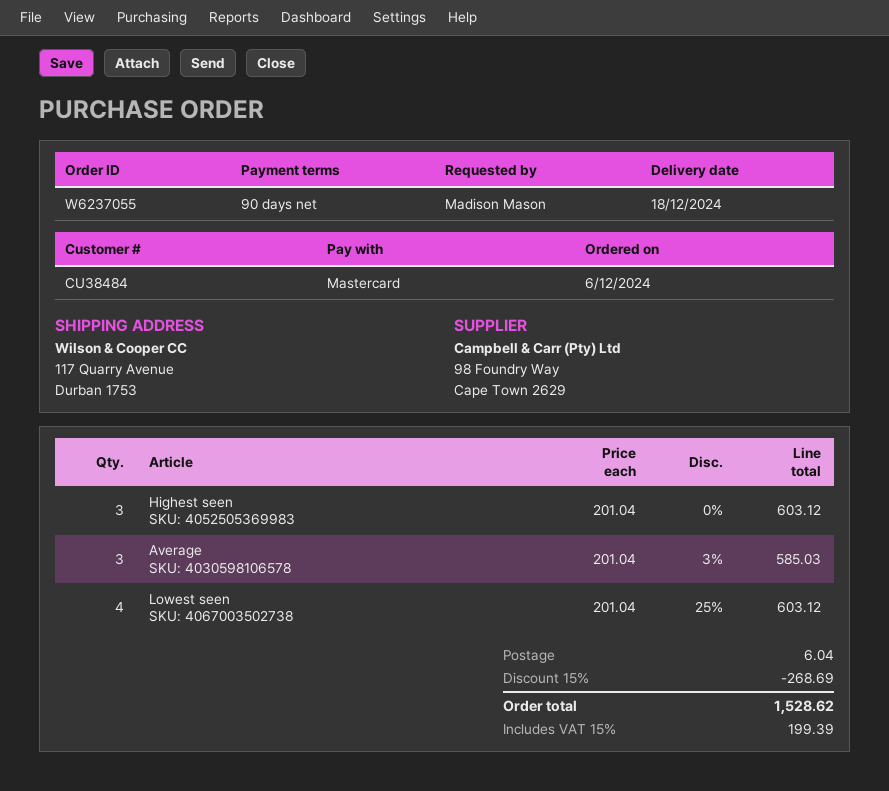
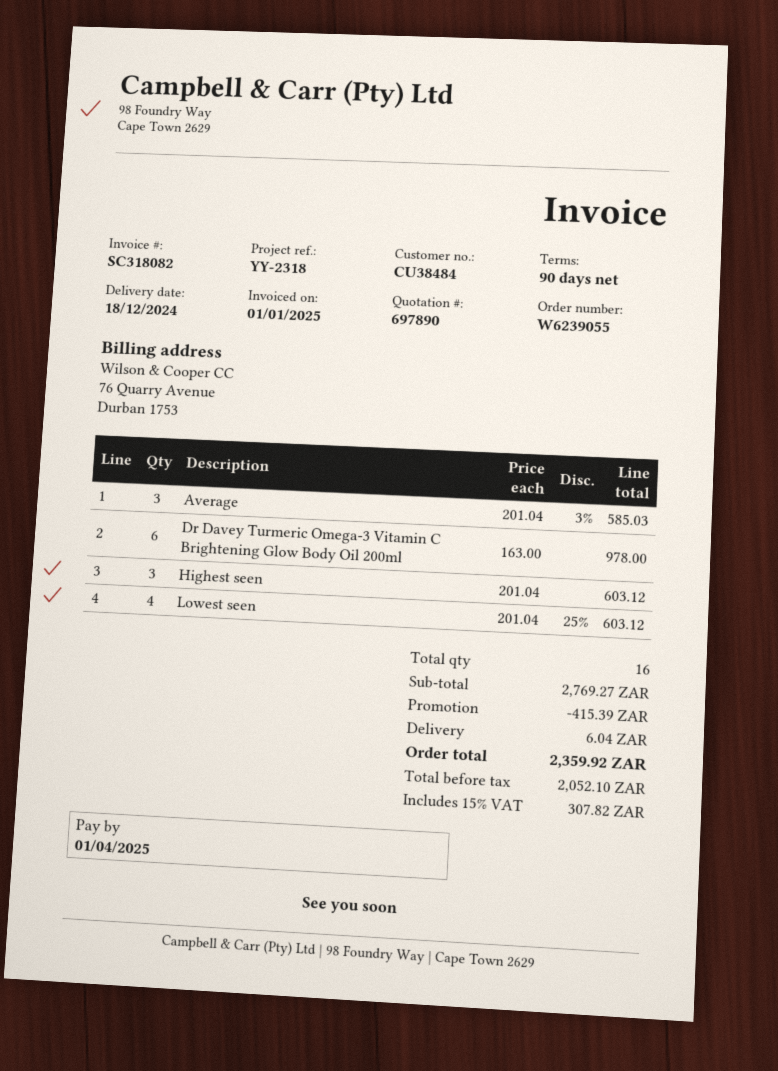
order number: W6237055 -> W6239055
Dr Davey Turmeric Omega-3 Vitamin C Brightening Glow Body Oil 200ml: none -> 6 x 163.00 = 978.00
discount: 268.69 -> 415.39
tax: 15% = 199.39 -> 15% = 307.82
total: 1528.62 -> 2359.92

